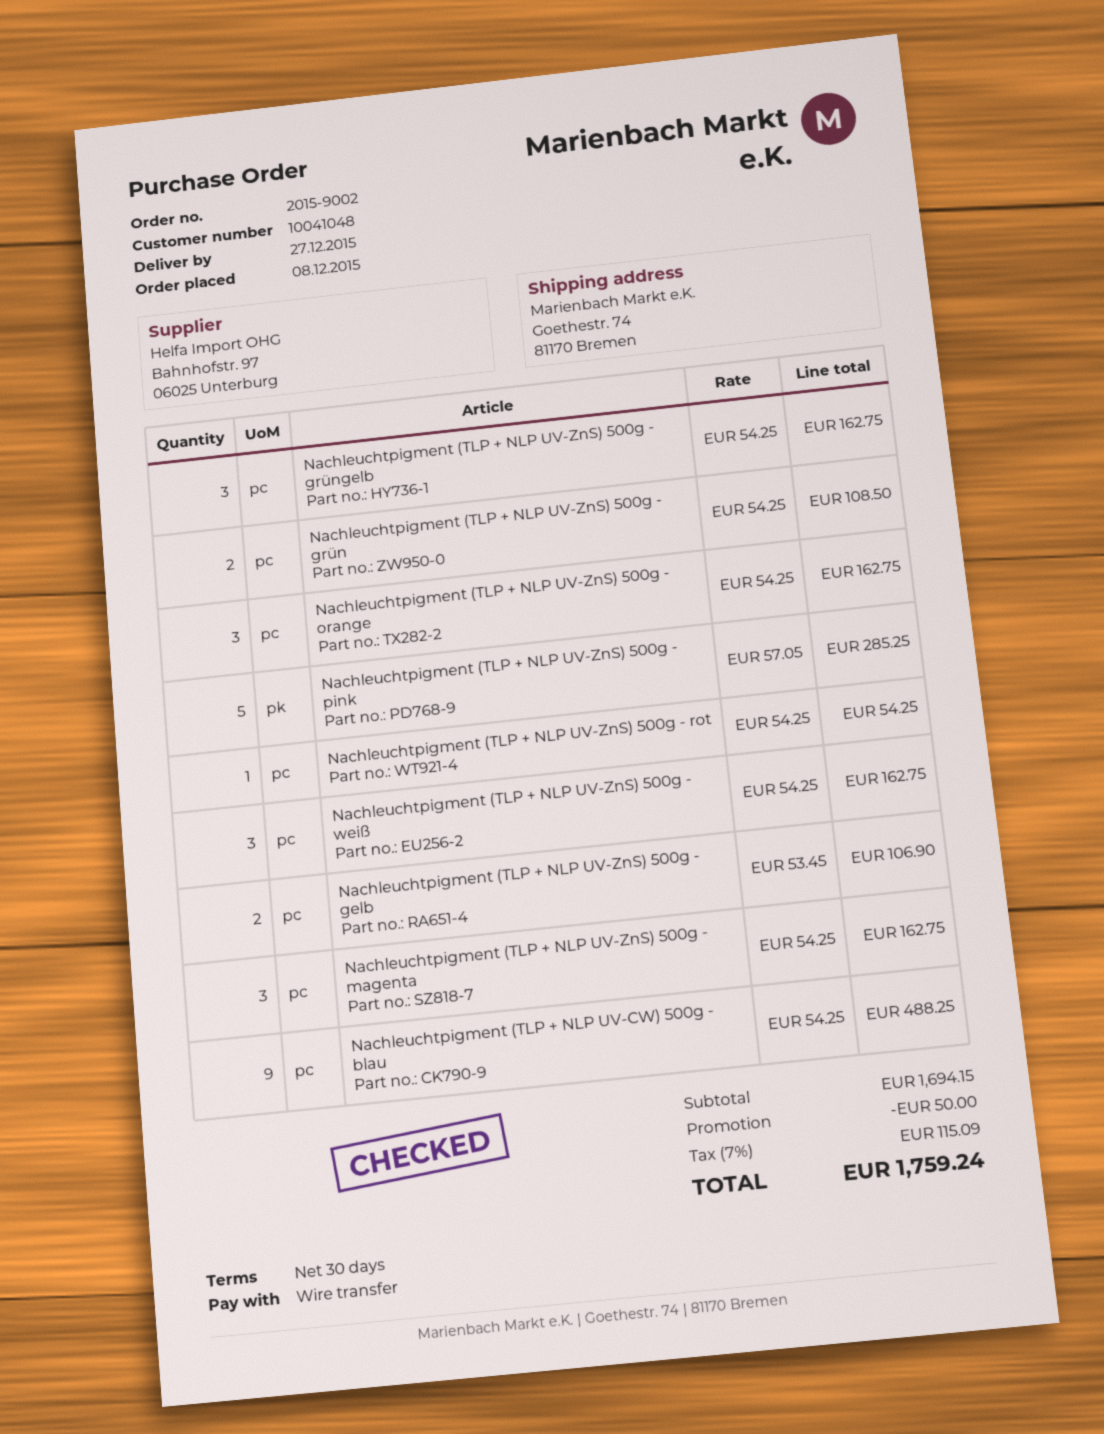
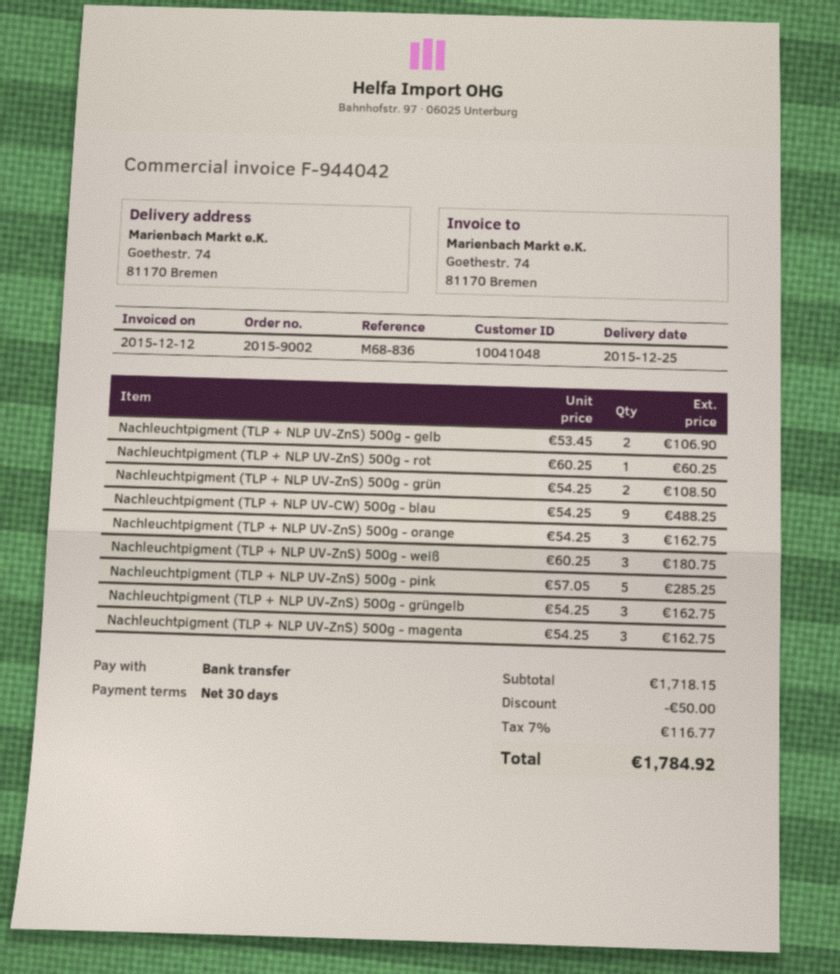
delivery date: 2015-12-27 -> 2015-12-25
Nachleuchtpigment (TLP + NLP UV-ZnS) 500g - rot: 1 x 54.25 = 54.25 -> 1 x 60.25 = 60.25
Nachleuchtpigment (TLP + NLP UV-ZnS) 500g - weiß: 3 x 54.25 = 162.75 -> 3 x 60.25 = 180.75
subtotal: 1694.15 -> 1718.15
tax: 7% = 115.09 -> 7% = 116.77
total: 1759.24 -> 1784.92

